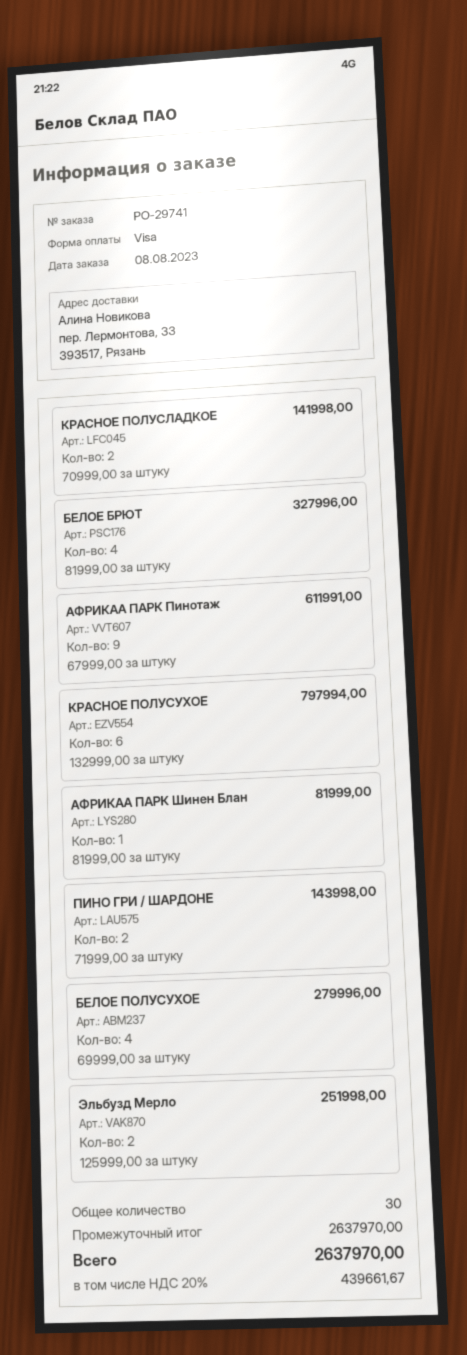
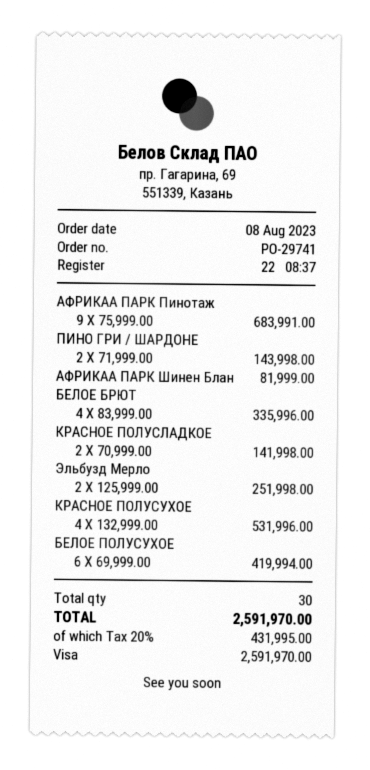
БЕЛОЕ БРЮТ: 4 x 81999.00 = 327996.00 -> 4 x 83999.00 = 335996.00
АФРИКАА ПАРК Пинотаж: 9 x 67999.00 = 611991.00 -> 9 x 75999.00 = 683991.00
КРАСНОЕ ПОЛУСУХОЕ: 6 x 132999.00 = 797994.00 -> 4 x 132999.00 = 531996.00
БЕЛОЕ ПОЛУСУХОЕ: 4 x 69999.00 = 279996.00 -> 6 x 69999.00 = 419994.00
tax: 20% = 439661.67 -> 20% = 431995.00
total: 2637970.00 -> 2591970.00

